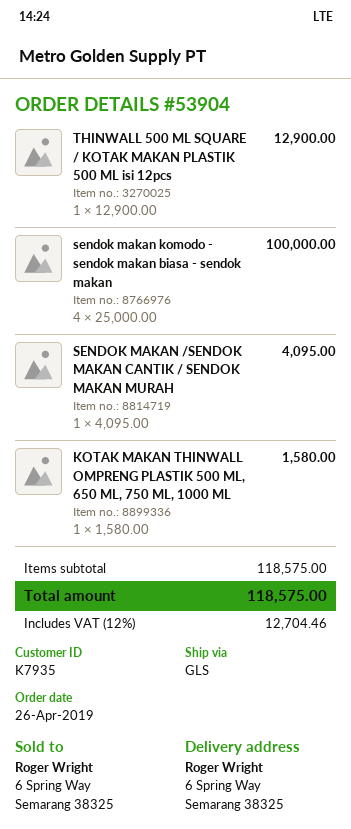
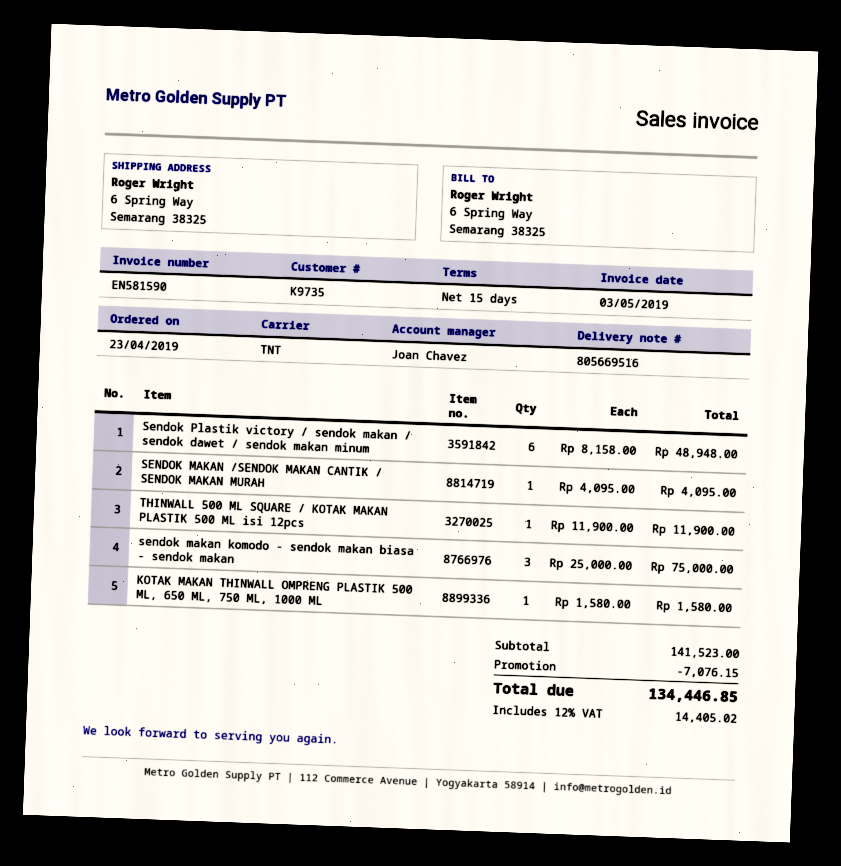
order date: 2019-04-26 -> 2019-04-23
customer number: K7935 -> K9735
shipping method: GLS -> TNT
THINWALL 500 ML SQUARE / KOTAK MAKAN PLASTIK 500 ML isi 12pcs: 1 x 12900.00 = 12900.00 -> 1 x 11900.00 = 11900.00
sendok makan komodo - sendok makan biasa - sendok makan: 4 x 25000.00 = 100000.00 -> 3 x 25000.00 = 75000.00
Sendok Plastik victory / sendok makan / sendok dawet / sendok makan minum: none -> 6 x 8158.00 = 48948.00
subtotal: 118575.00 -> 141523.00
discount: none -> 7076.15
tax: 12% = 12704.46 -> 12% = 14405.02
total: 118575.00 -> 134446.85

